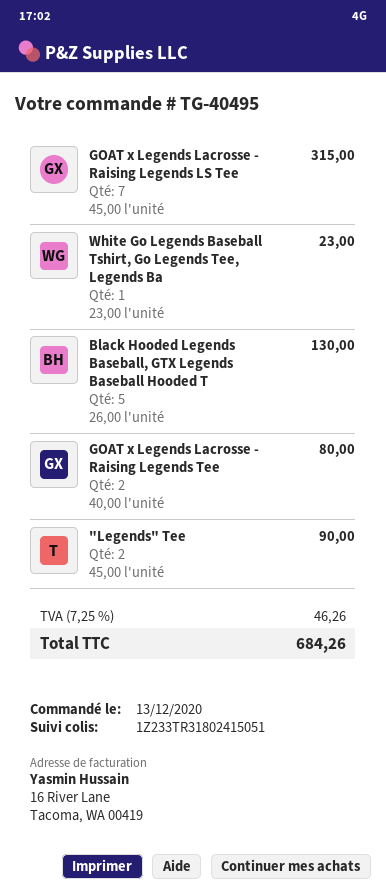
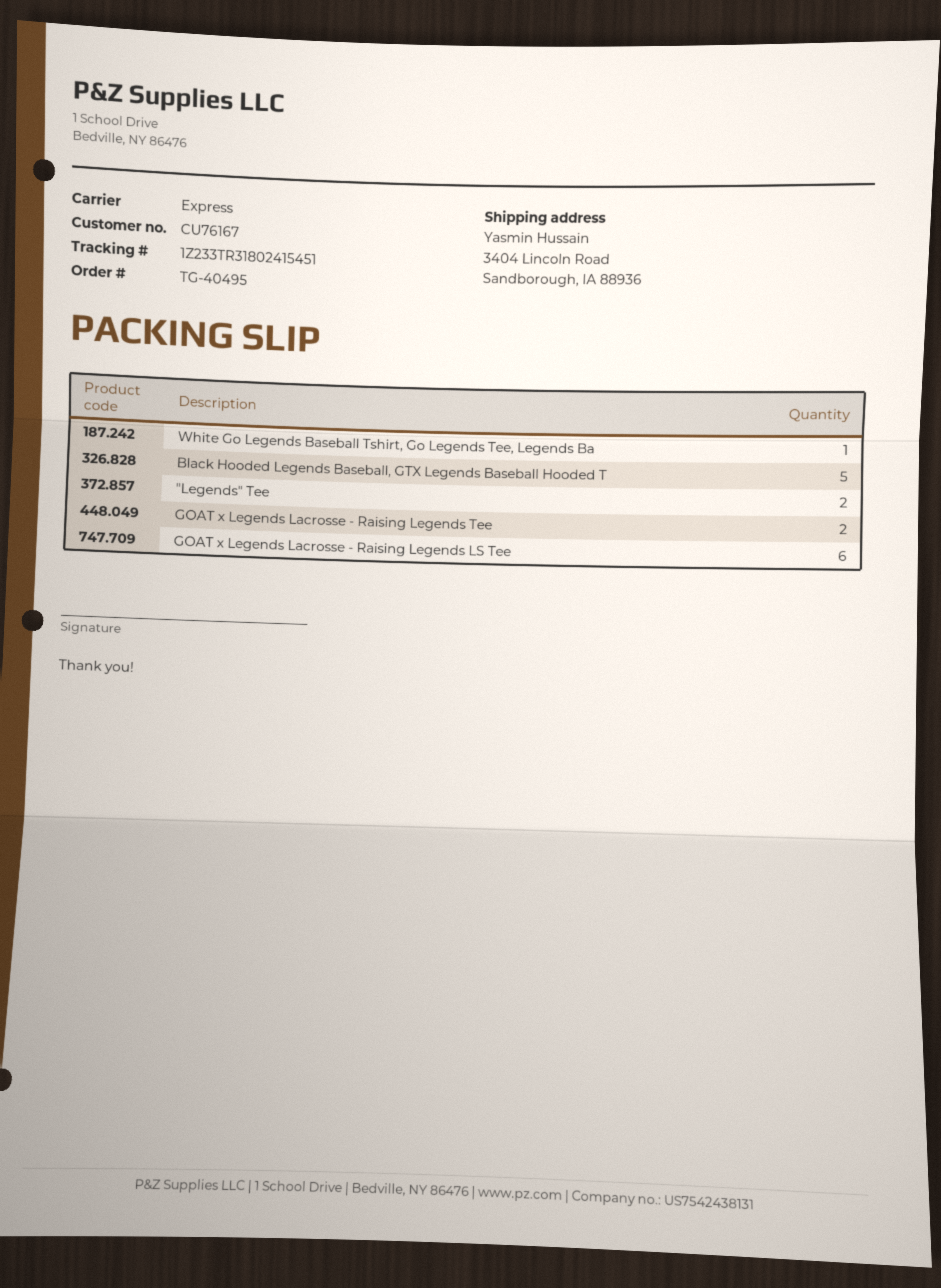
tracking number: 1Z233TR31802415051 -> 1Z233TR31802415451
GOAT x Legends Lacrosse - Raising Legends LS Tee: 7 -> 6

